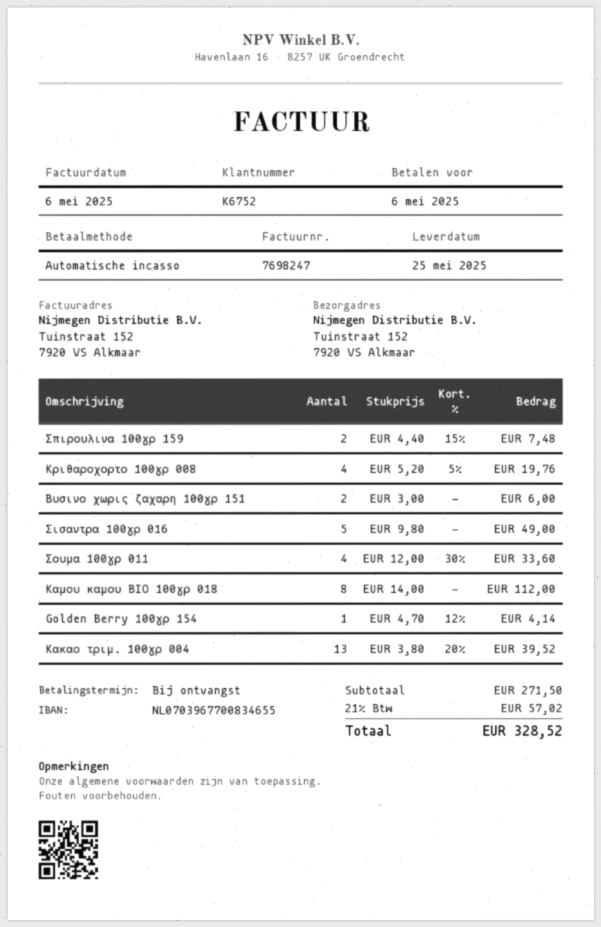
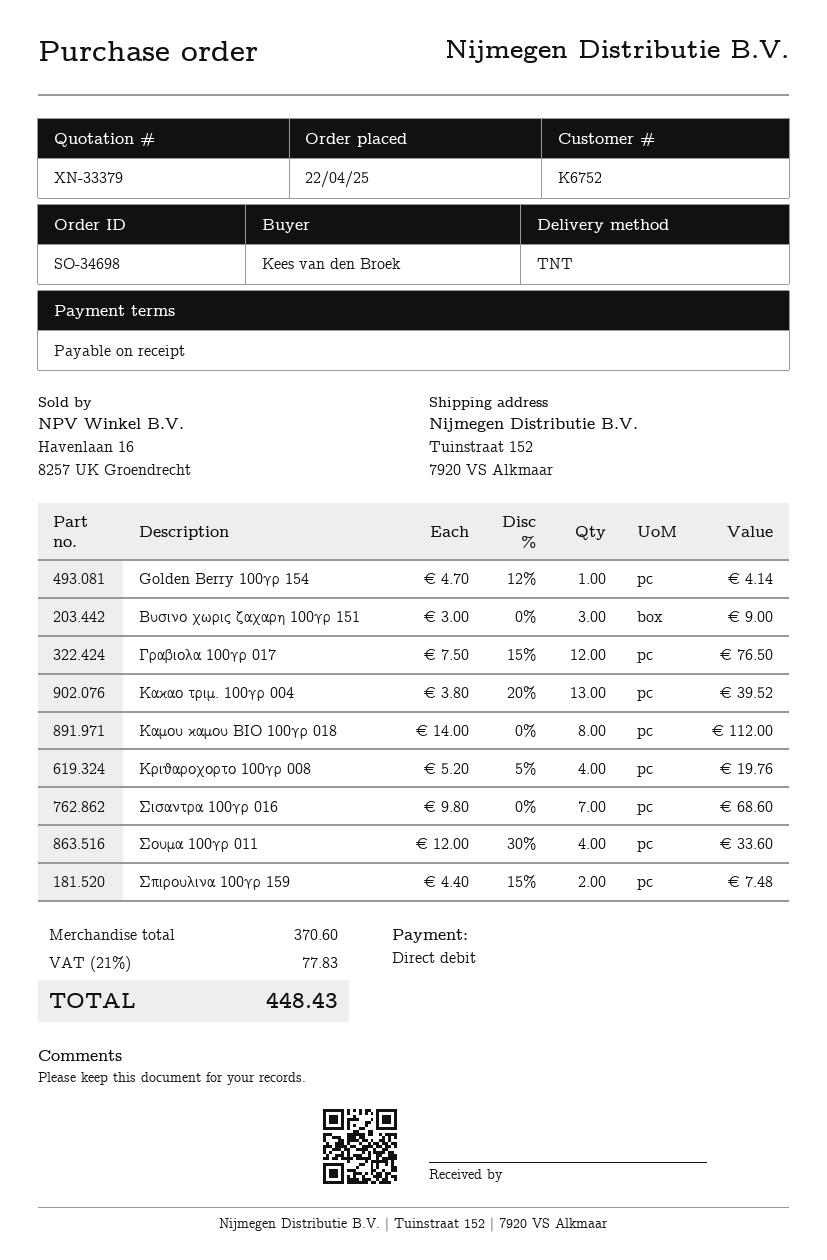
Βυσινο χωρις ζαχαρη 100γρ 151: 2 x 3.00 = 6.00 -> 3 x 3.00 = 9.00
Σισαντρα 100γρ 016: 5 x 9.80 = 49.00 -> 7 x 9.80 = 68.60
Γραβιολα 100γρ 017: none -> 12 x 7.50 - 15% = 76.50
subtotal: 271.50 -> 370.60
tax: 21% = 57.02 -> 21% = 77.83
total: 328.52 -> 448.43

